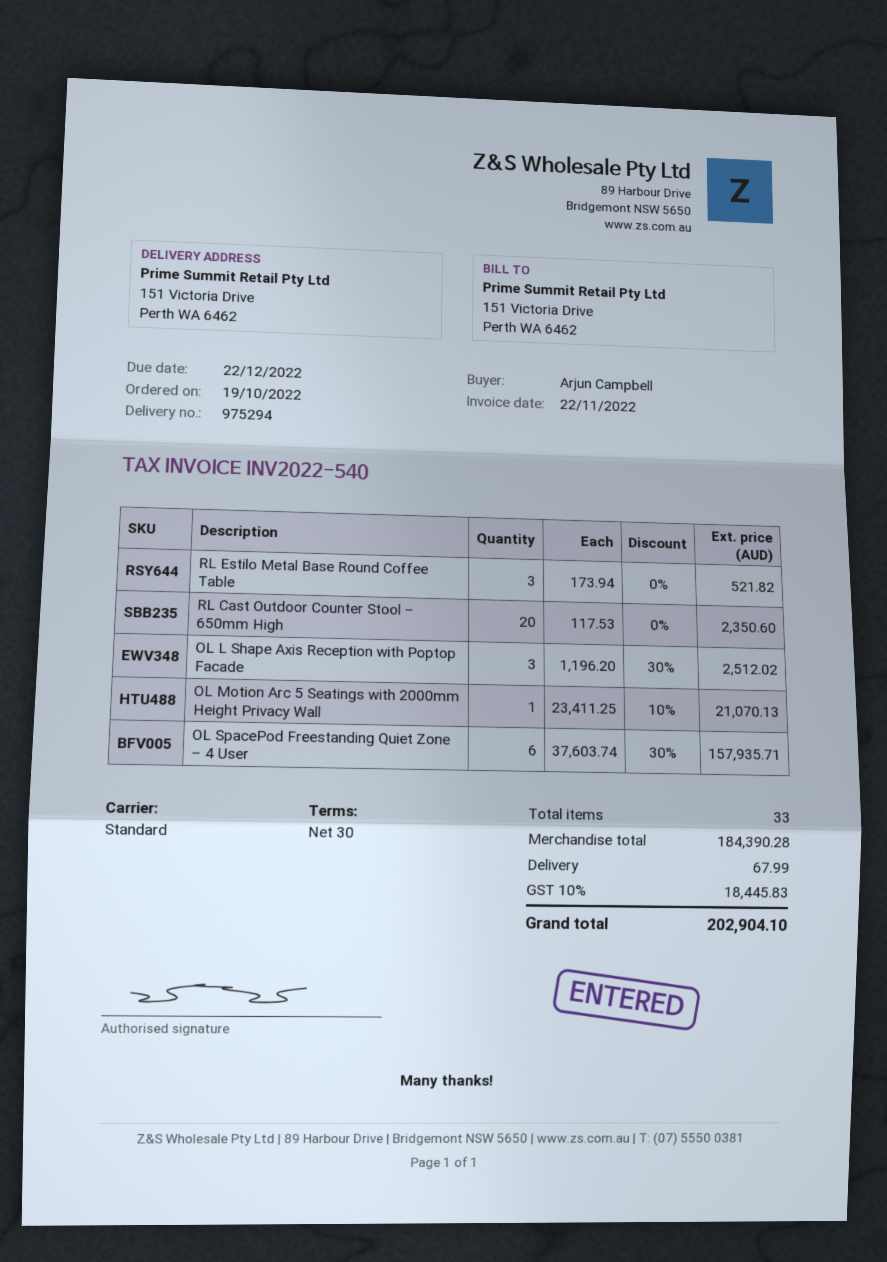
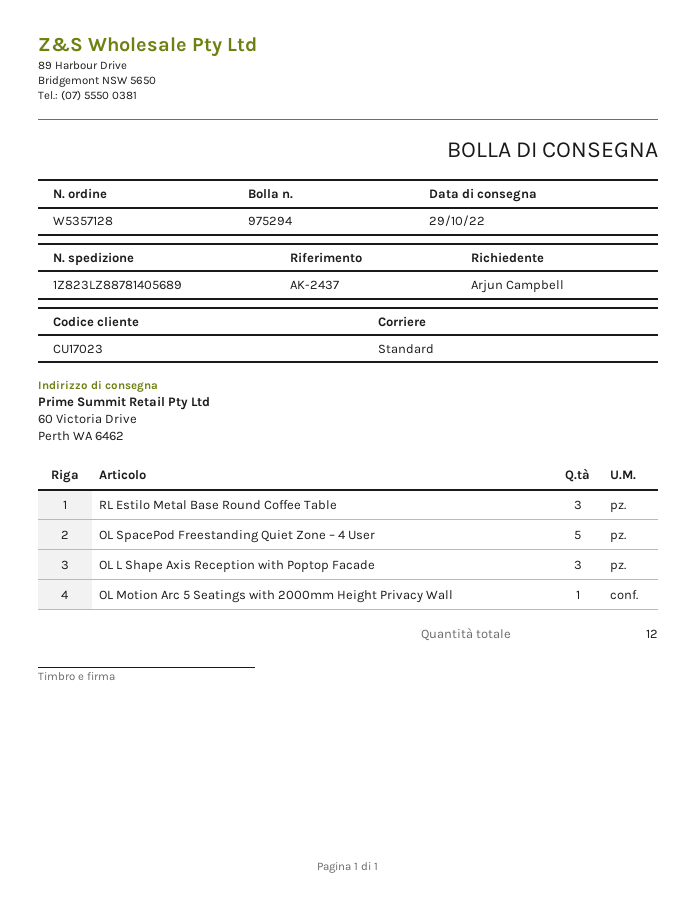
ship to: 151 Victoria Drive, Perth WA 6462 -> 60 Victoria Drive, Perth WA 6462
RL Cast Outdoor Counter Stool – 650mm High: 20 -> none
OL SpacePod Freestanding Quiet Zone – 4 User: 6 -> 5
total quantity: 33 -> 12

